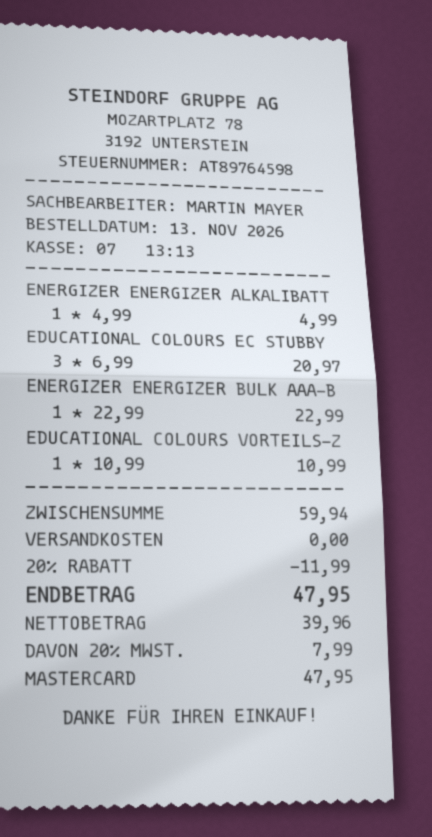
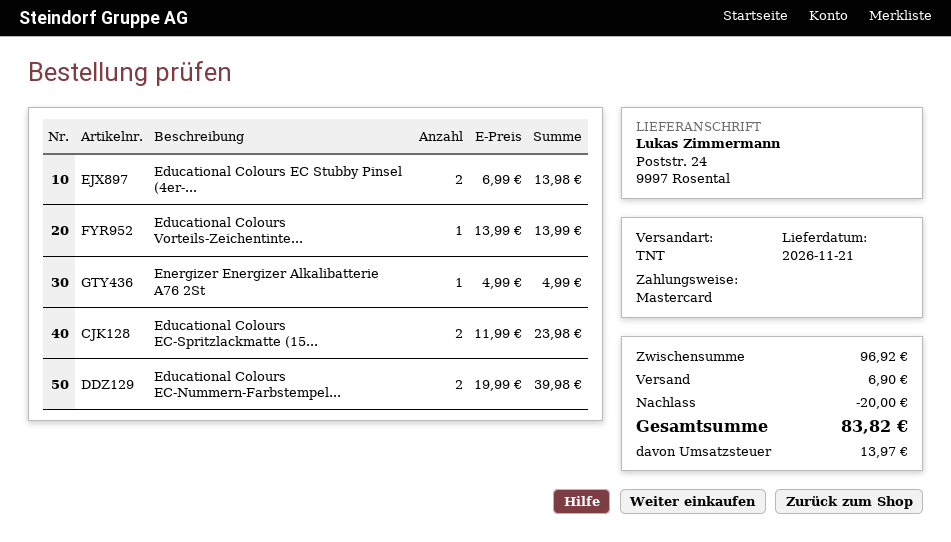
EDUCATIONAL COLOURS EC STUBBY: 3 x 6.99 = 20.97 -> 2 x 6.99 = 13.98
ENERGIZER ENERGIZER BULK AAA-B: 1 x 22.99 = 22.99 -> none
EDUCATIONAL COLOURS VORTEILS-Z: 1 x 10.99 = 10.99 -> 1 x 13.99 = 13.99
Educational Colours EC-Spritzlackmatte (15...: none -> 2 x 11.99 = 23.98
Educational Colours EC-Nummern-Farbstempel...: none -> 2 x 19.99 = 39.98
subtotal: 59.94 -> 96.92
discount: 11.99 -> 20.00
shipping: 0.00 -> 6.90
tax: 7.99 -> 13.97
total: 47.95 -> 83.82

